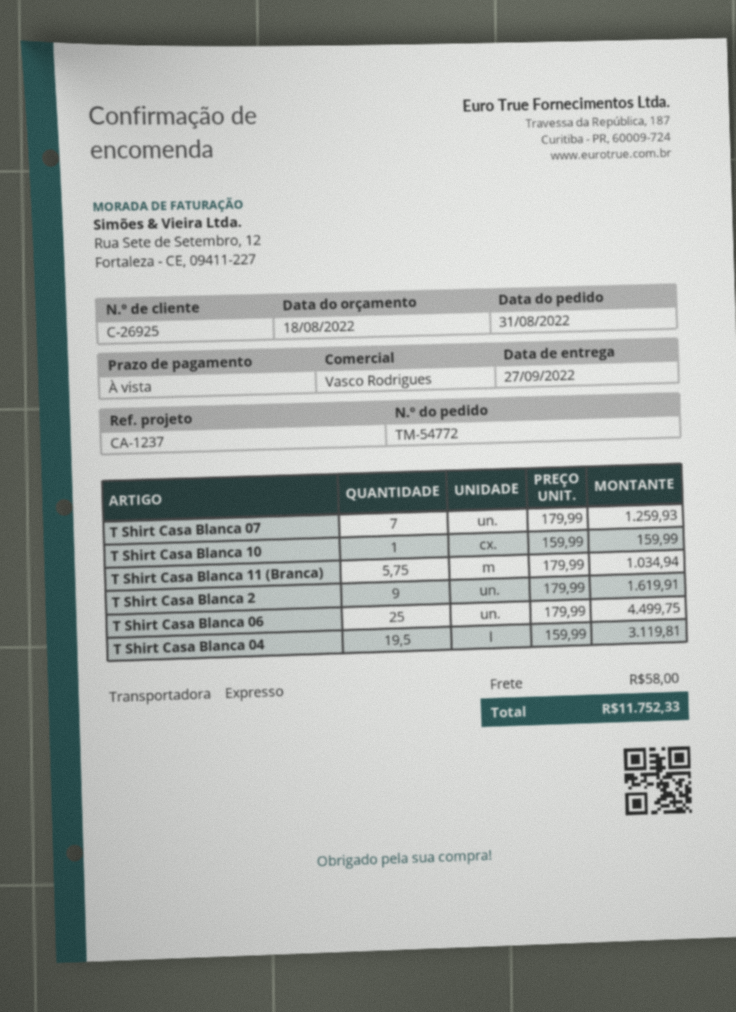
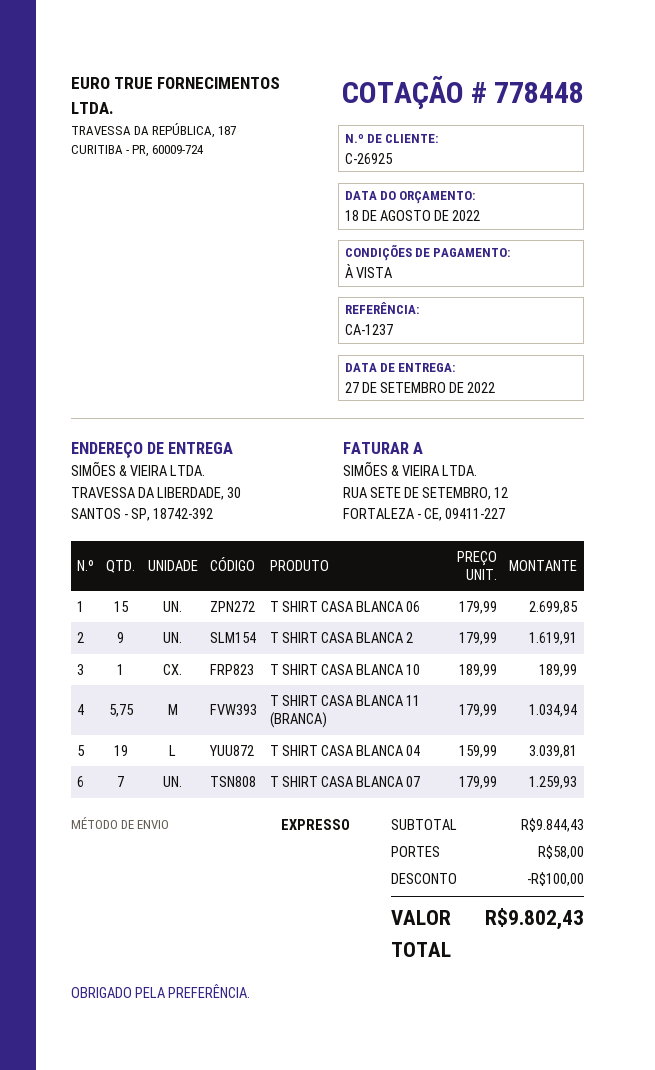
T Shirt Casa Blanca 10: 1 x 159.99 = 159.99 -> 1 x 189.99 = 189.99
T Shirt Casa Blanca 06: 25 x 179.99 = 4499.75 -> 15 x 179.99 = 2699.85
T Shirt Casa Blanca 04: 19.5 x 159.99 = 3119.81 -> 19 x 159.99 = 3039.81
discount: none -> 100.00
total: 11752.33 -> 9802.43

